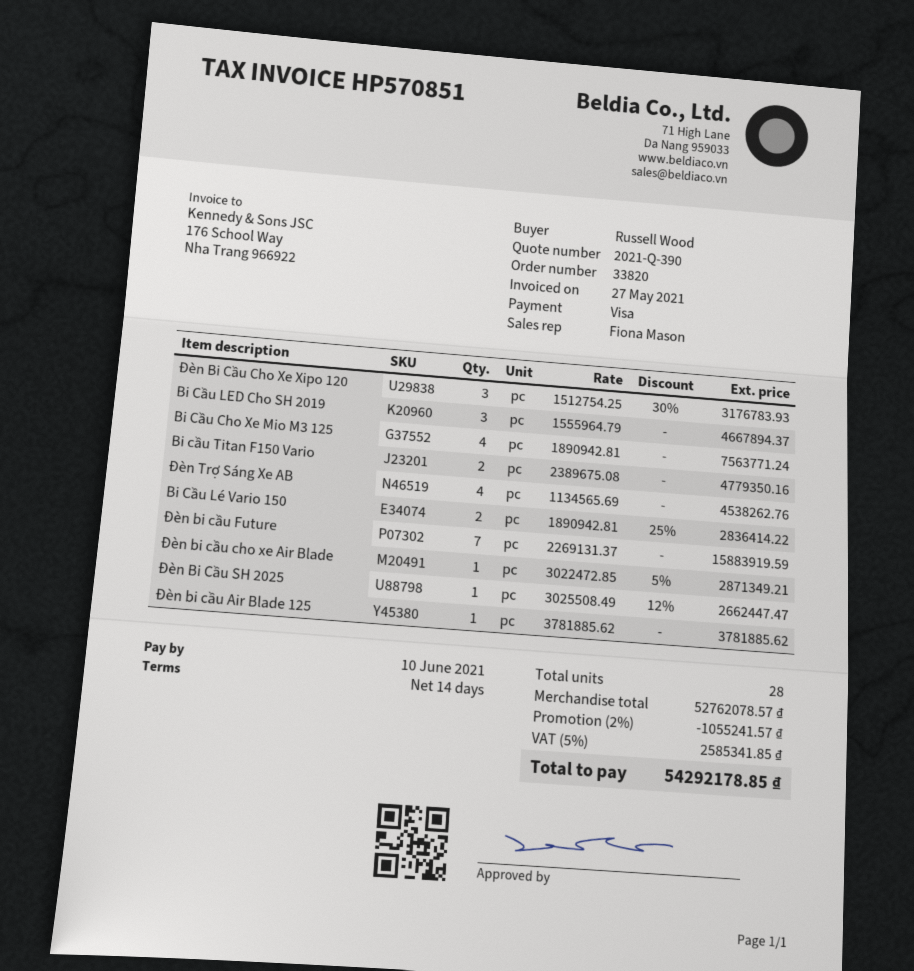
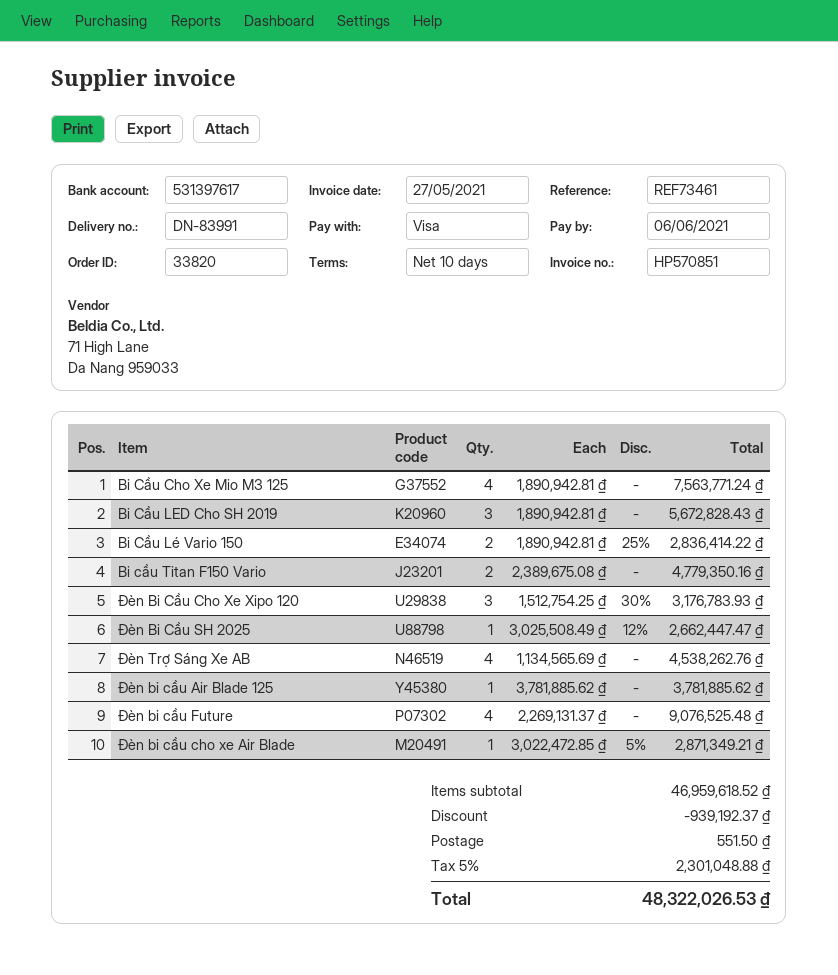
payment terms: 14 days -> 10 days
due date: 2021-06-10 -> 2021-06-06
Bi Cầu LED Cho SH 2019: 3 x 1555964.79 = 4667894.37 -> 3 x 1890942.81 = 5672828.43
Đèn bi cầu Future: 7 x 2269131.37 = 15883919.59 -> 4 x 2269131.37 = 9076525.48
subtotal: 52762078.57 -> 46959618.52
discount: 1055241.57 -> 939192.37
shipping: none -> 551.50
tax: 5% = 2585341.85 -> 5% = 2301048.88
total: 54292178.85 -> 48322026.53

